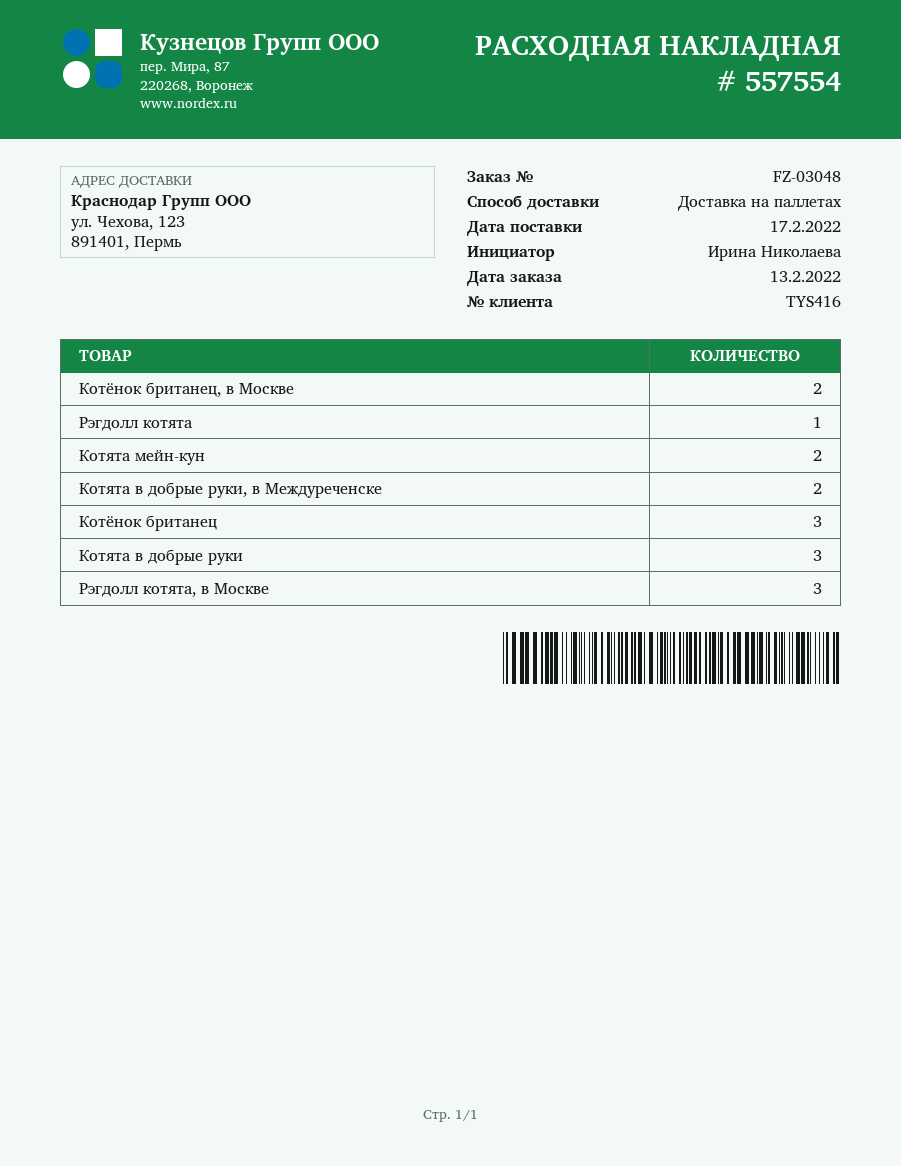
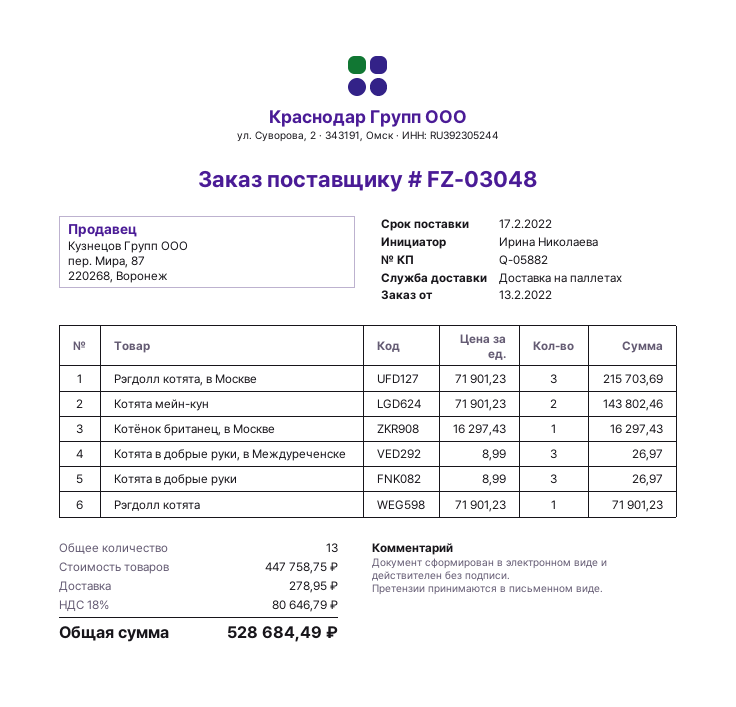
Котёнок британец, в Москве: 2 -> 1
Котята в добрые руки, в Междуреченске: 2 -> 3
Котёнок британец: 3 -> none

